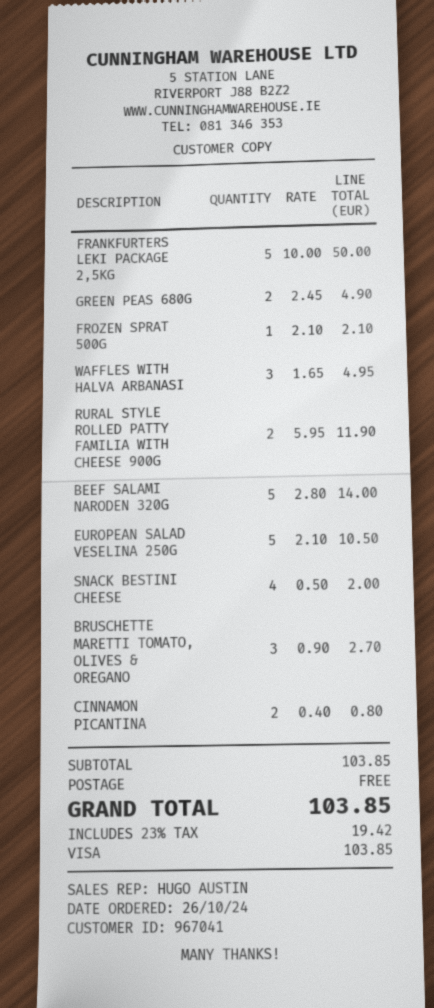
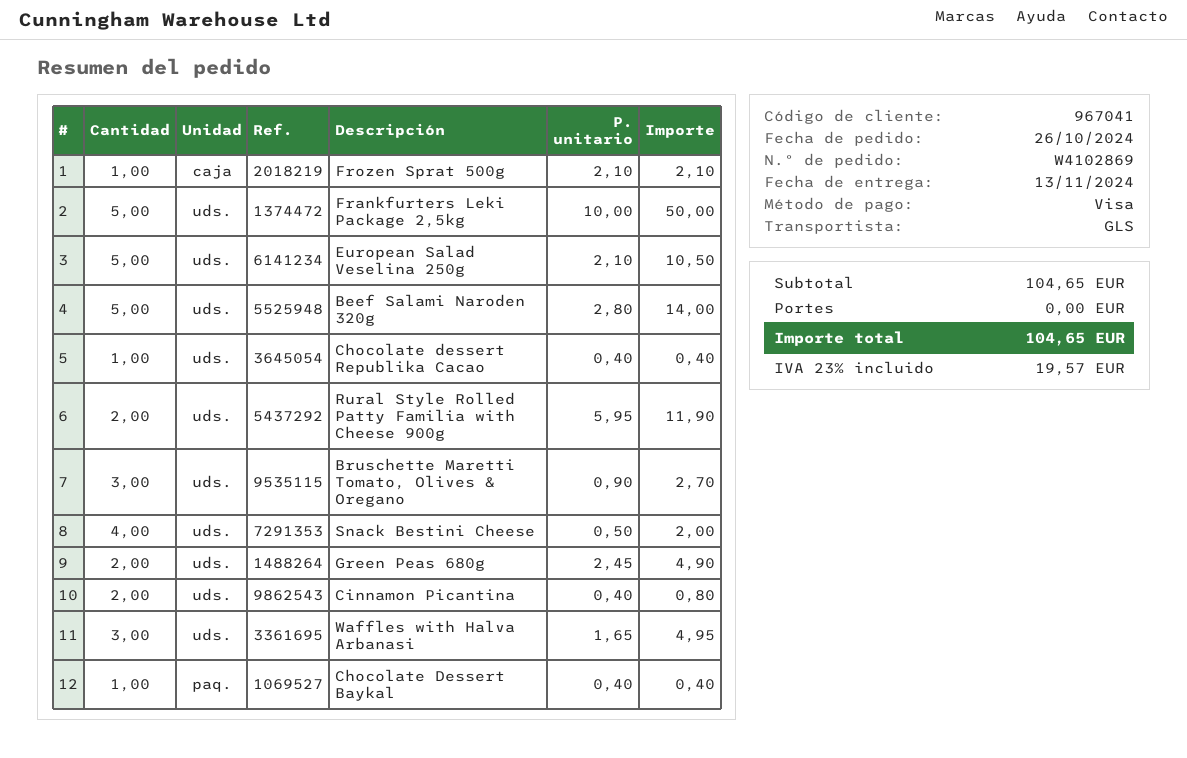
Chocolate dessert Republika Cacao: none -> 1 x 0.40 = 0.40
Chocolate Dessert Baykal: none -> 1 x 0.40 = 0.40
subtotal: 103.85 -> 104.65
tax: 23% = 19.42 -> 23% = 19.57
total: 103.85 -> 104.65

